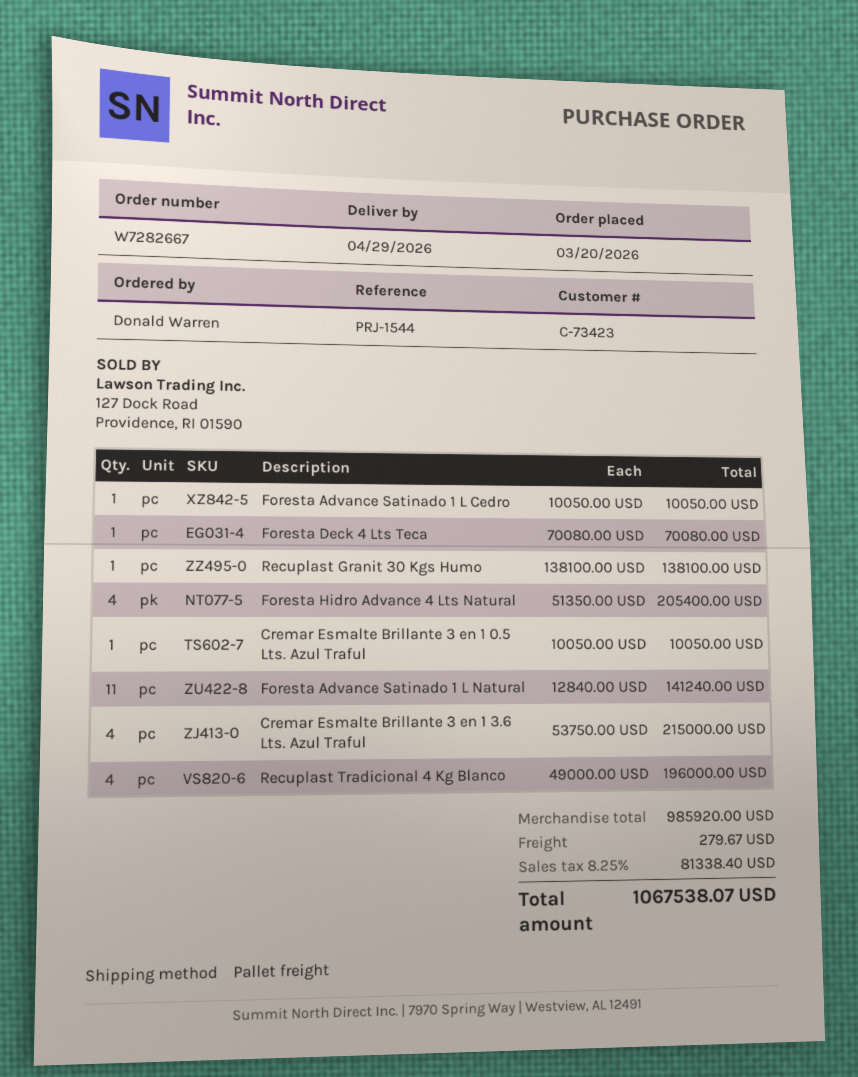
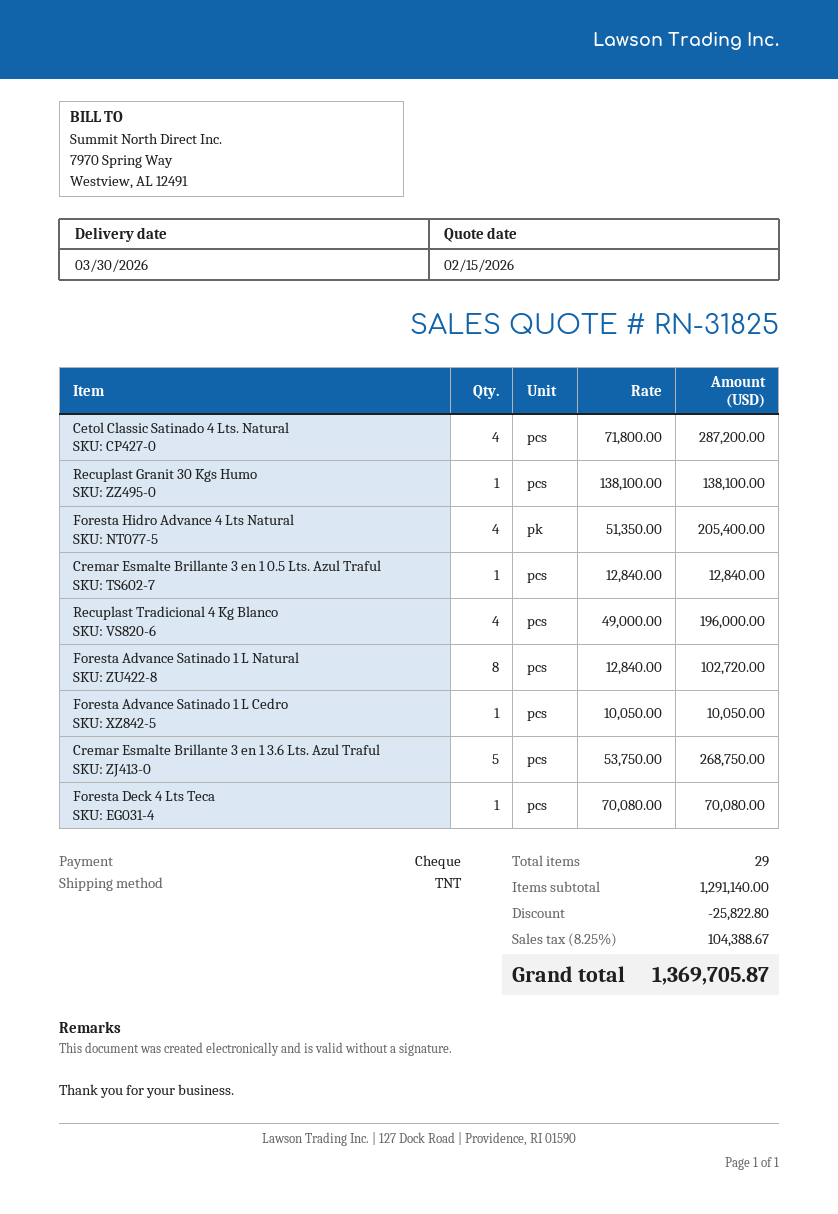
delivery date: 2026-04-29 -> 2026-03-30
shipping method: pallet freight -> TNT
Cremar Esmalte Brillante 3 en 1 0.5 Lts. Azul Traful: 1 x 10050.00 = 10050.00 -> 1 x 12840.00 = 12840.00
Foresta Advance Satinado 1 L Natural: 11 x 12840.00 = 141240.00 -> 8 x 12840.00 = 102720.00
Cremar Esmalte Brillante 3 en 1 3.6 Lts. Azul Traful: 4 x 53750.00 = 215000.00 -> 5 x 53750.00 = 268750.00
Cetol Classic Satinado 4 Lts. Natural: none -> 4 x 71800.00 = 287200.00
subtotal: 985920.00 -> 1291140.00
discount: none -> 25822.80
shipping: 279.67 -> none
tax: 8.25% = 81338.40 -> 8.25% = 104388.67
total: 1067538.07 -> 1369705.87

